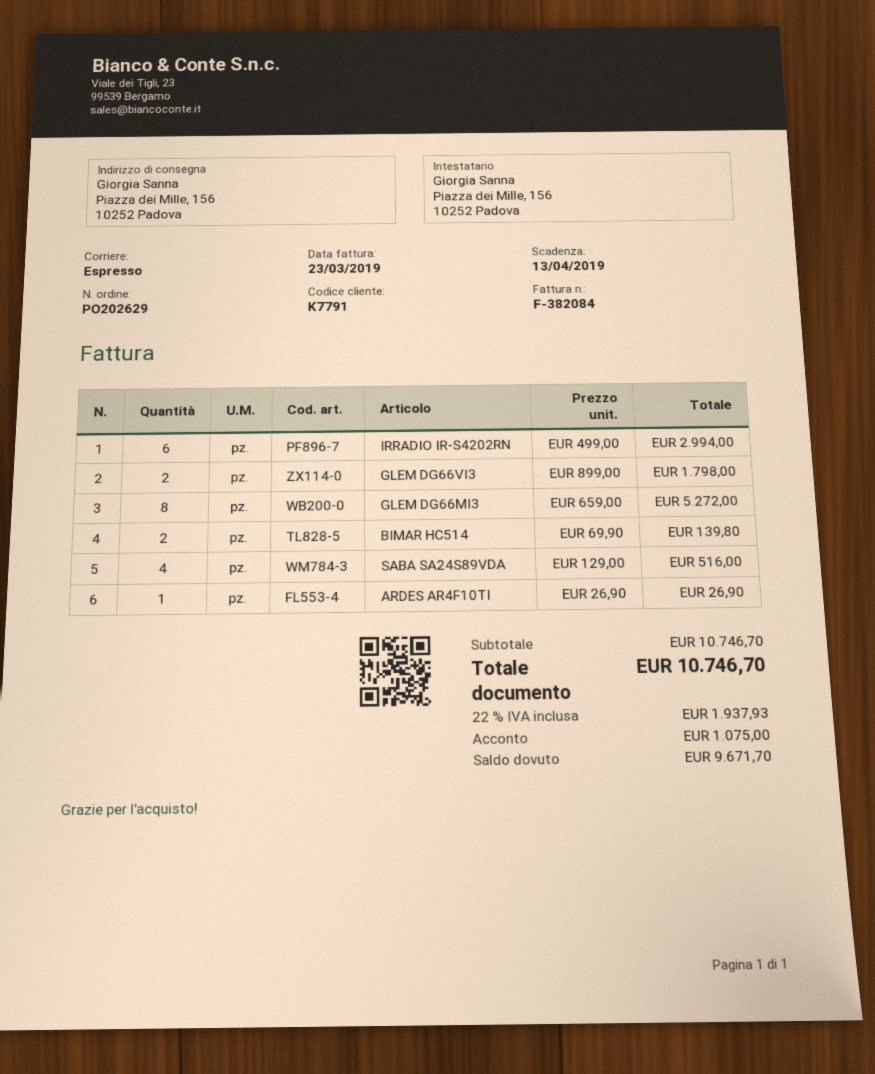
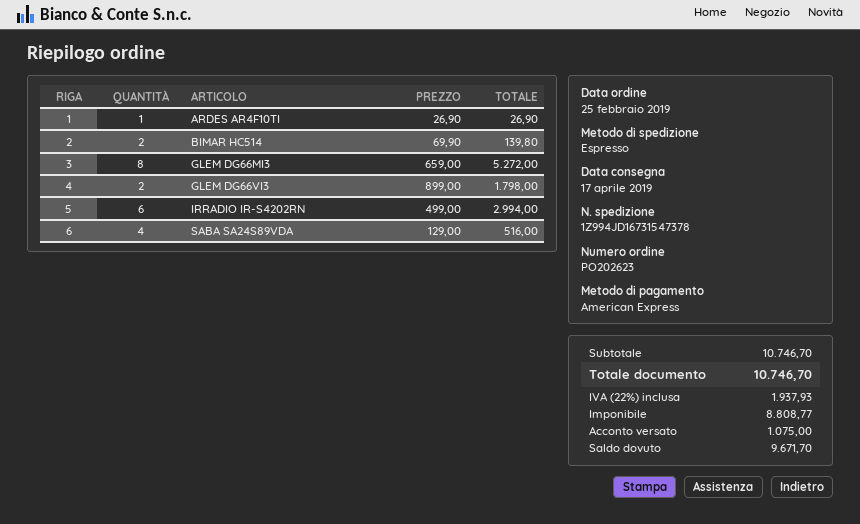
order number: PO202629 -> PO202623

